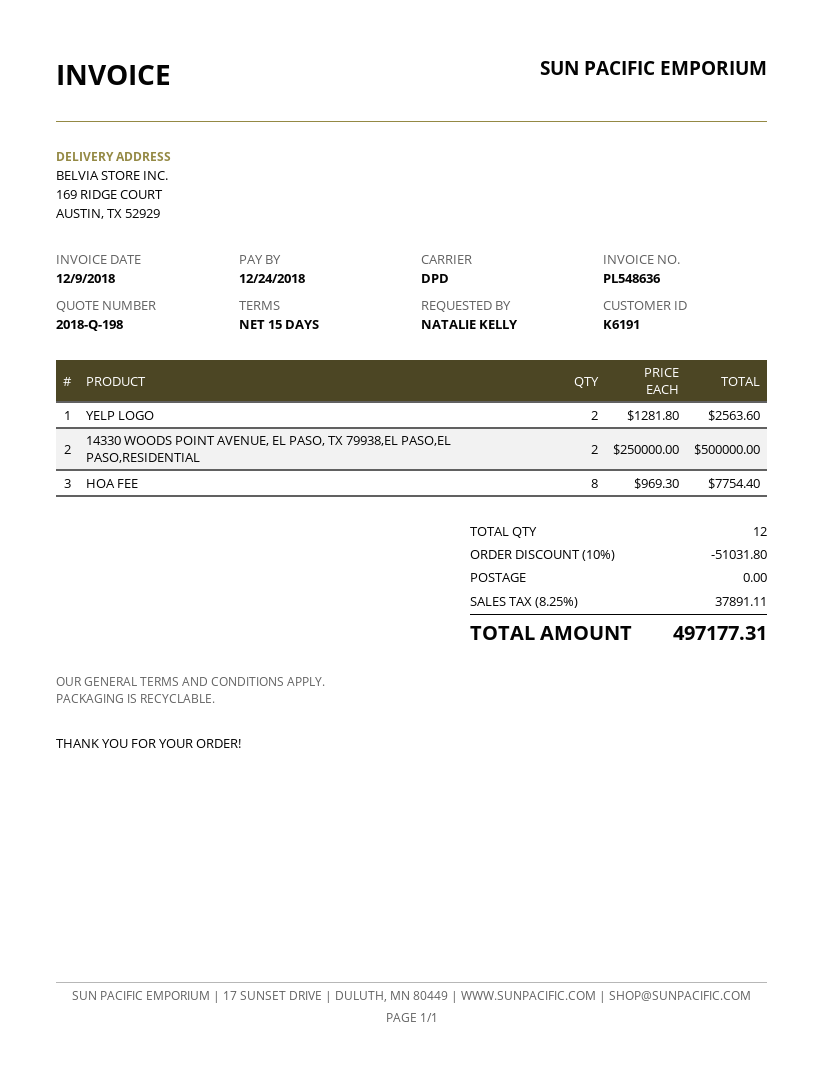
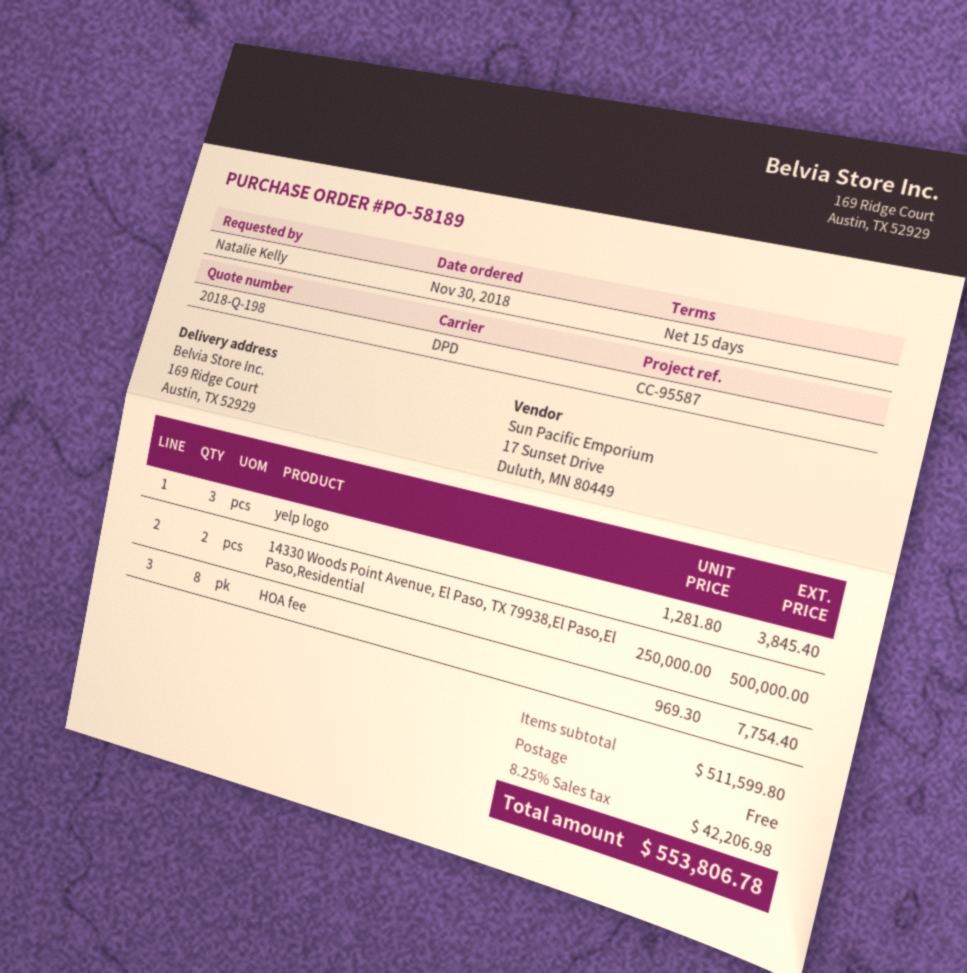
YELP LOGO: 2 x 1281.80 = 2563.60 -> 3 x 1281.80 = 3845.40
discount: 10% = 51031.80 -> none
tax: 8.25% = 37891.11 -> 8.25% = 42206.98
total: 497177.31 -> 553806.78

